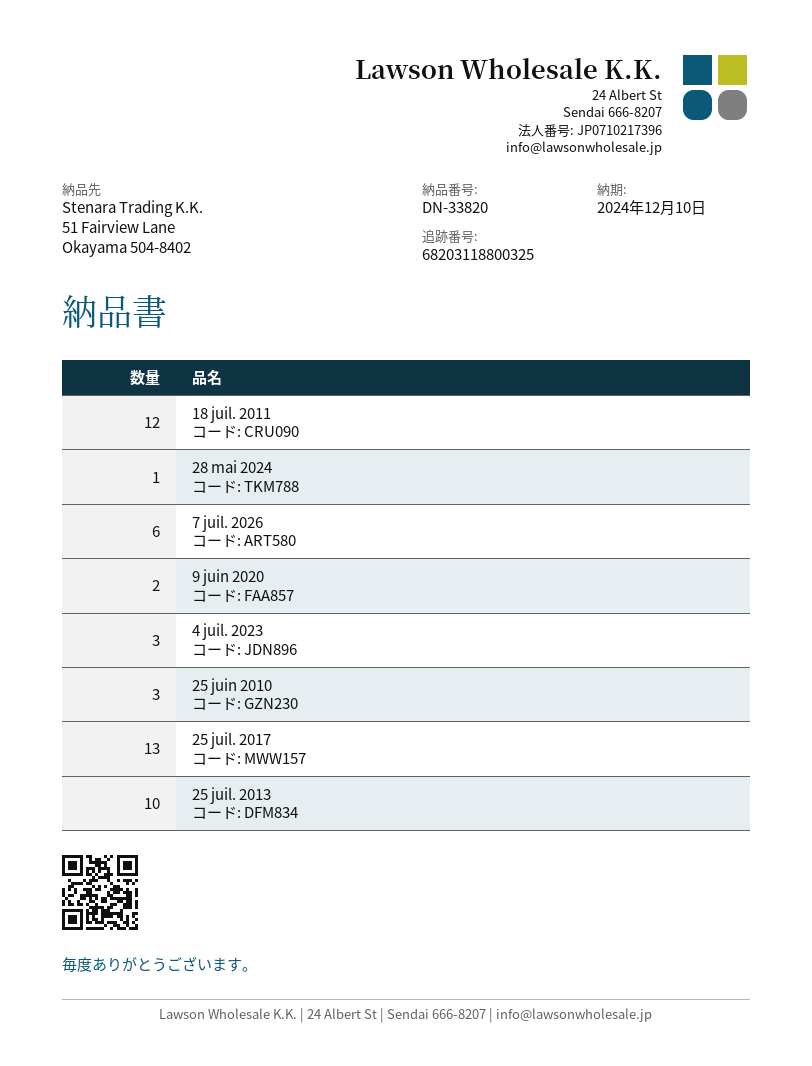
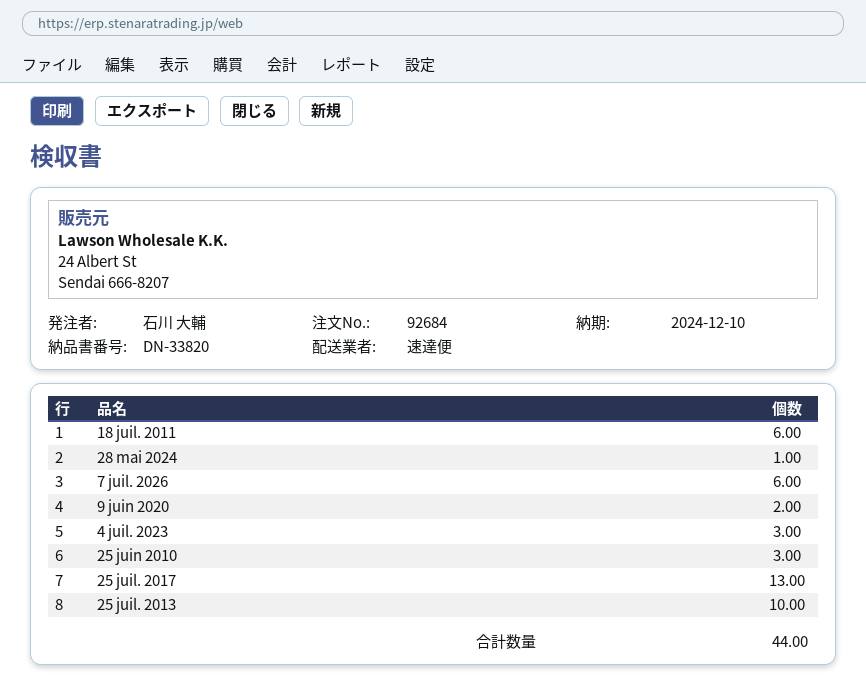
18 juil. 2011: 12 -> 6

